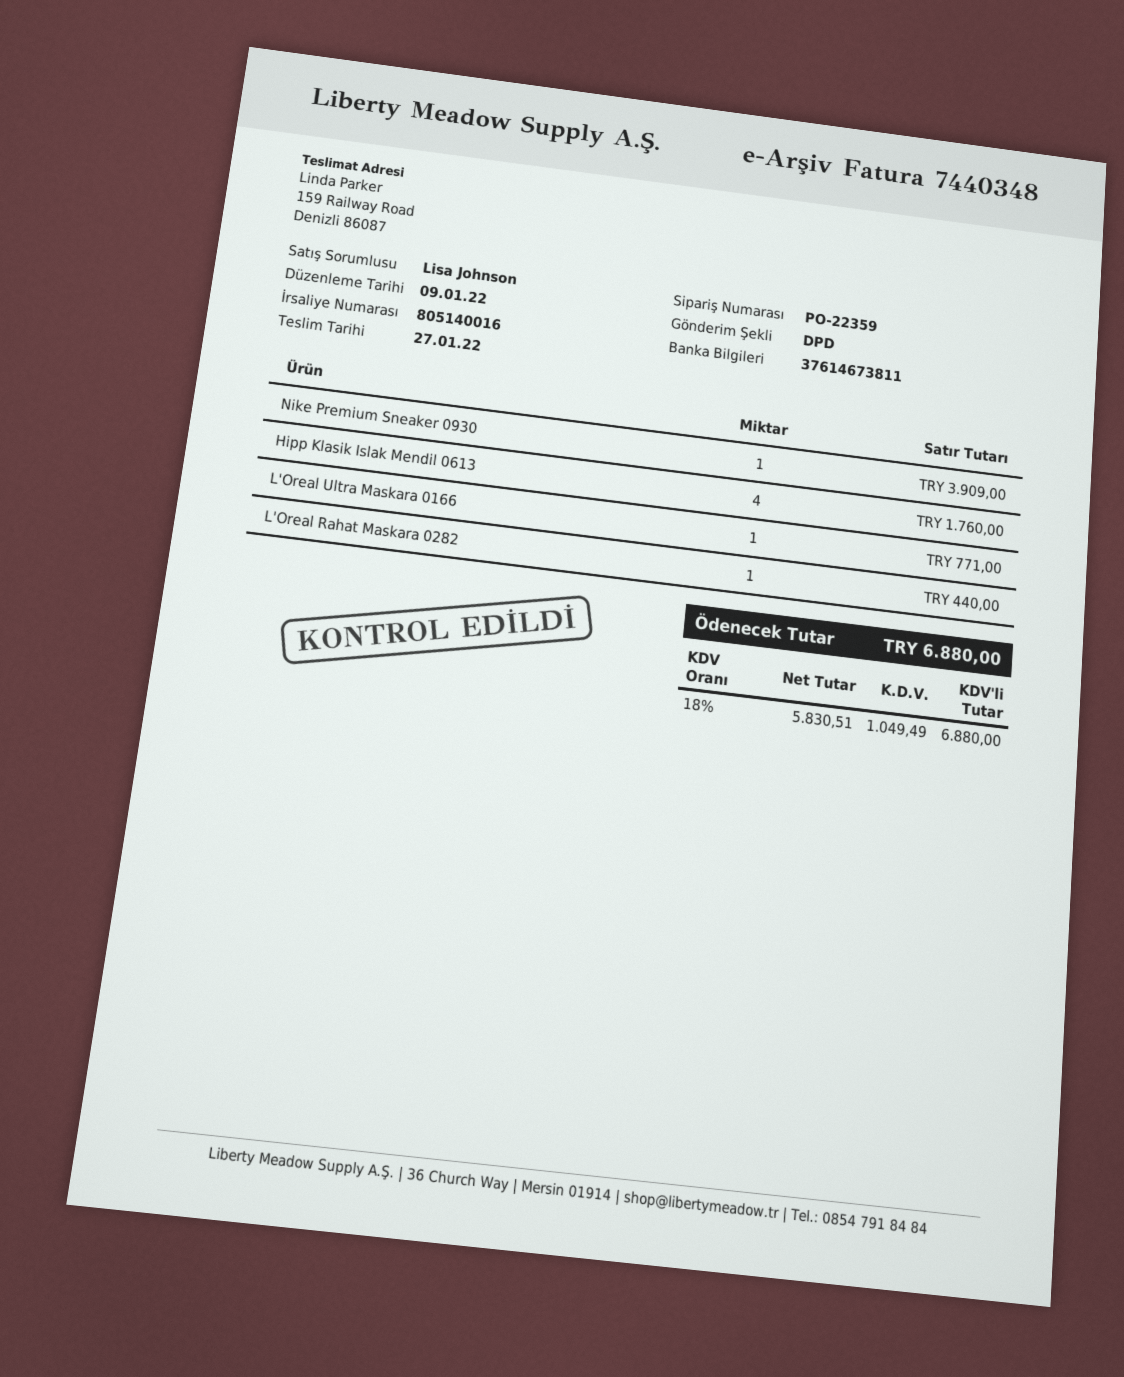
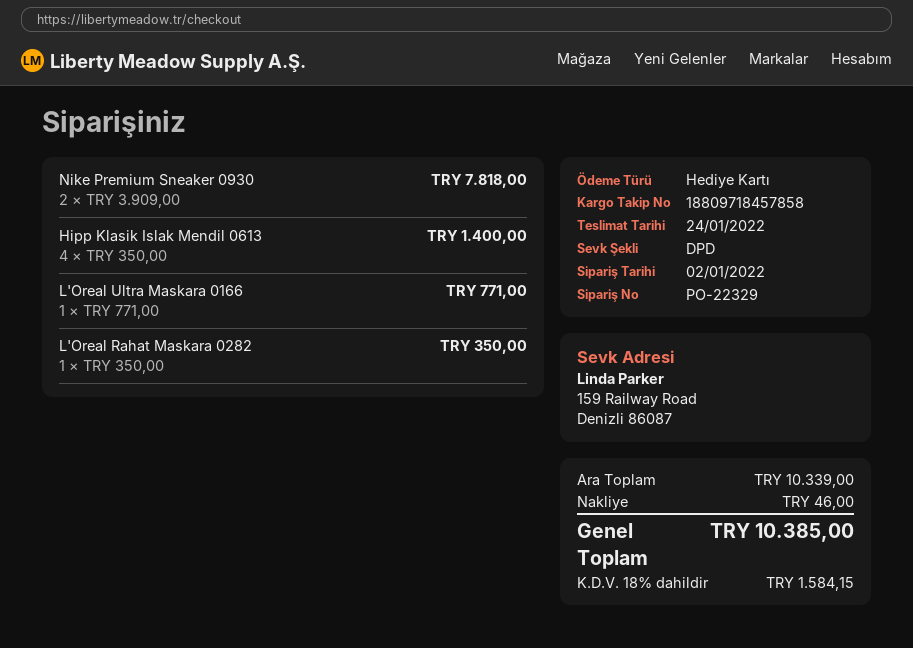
order number: PO-22359 -> PO-22329
delivery date: 2022-01-27 -> 2022-01-24
Nike Premium Sneaker 0930: 1 for 3909.00 -> 2 for 7818.00
Hipp Klasik Islak Mendil 0613: 4 for 1760.00 -> 4 for 1400.00
L'Oreal Rahat Maskara 0282: 1 for 440.00 -> 1 for 350.00
shipping: none -> 46.00
tax: 18% = 1049.49 -> 18% = 1584.15
total: 6880.00 -> 10385.00

